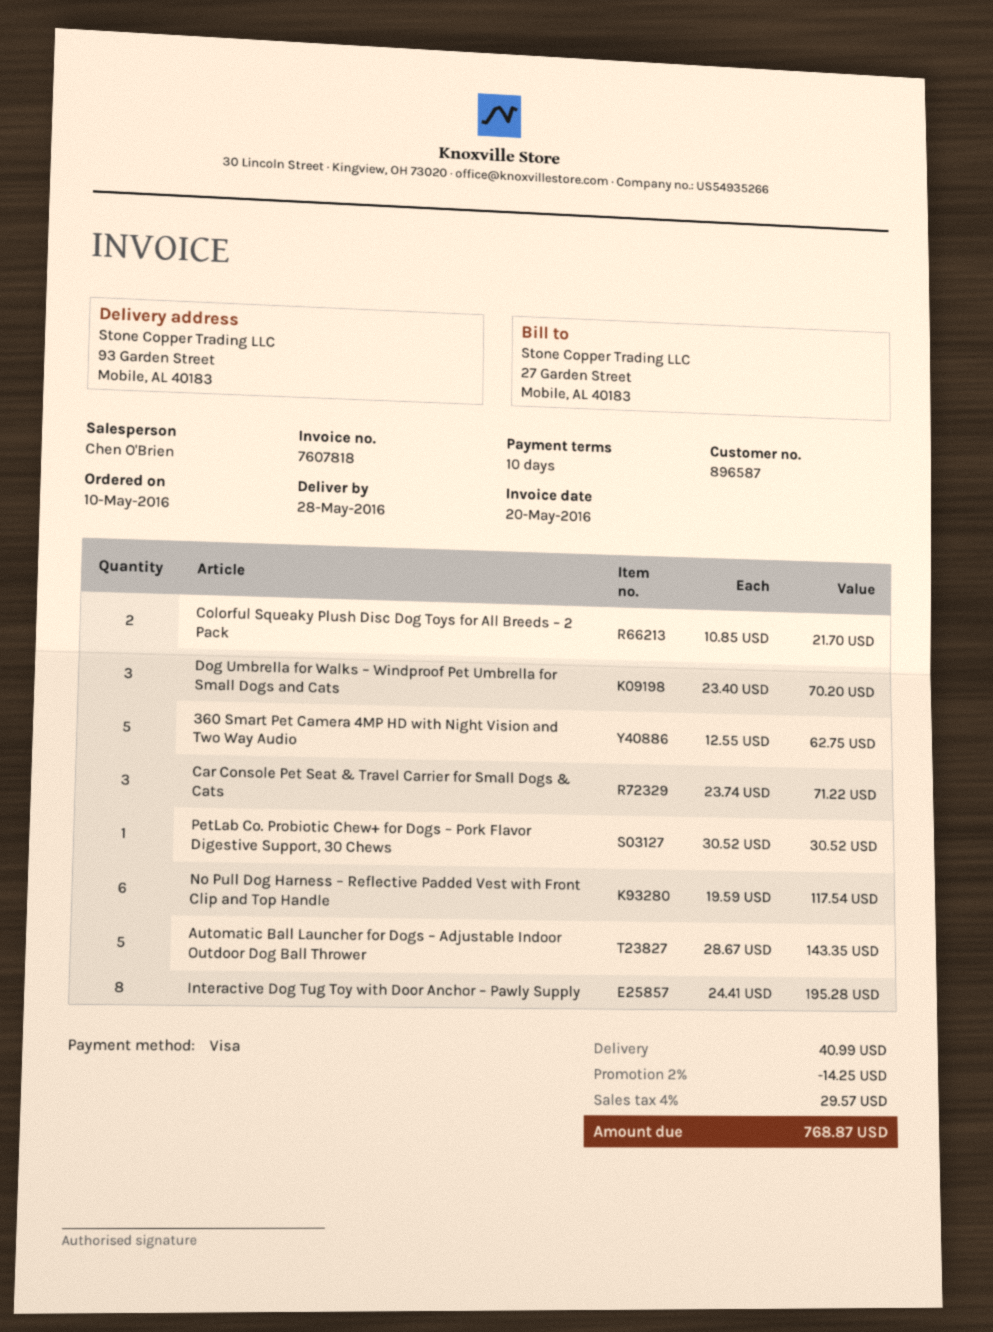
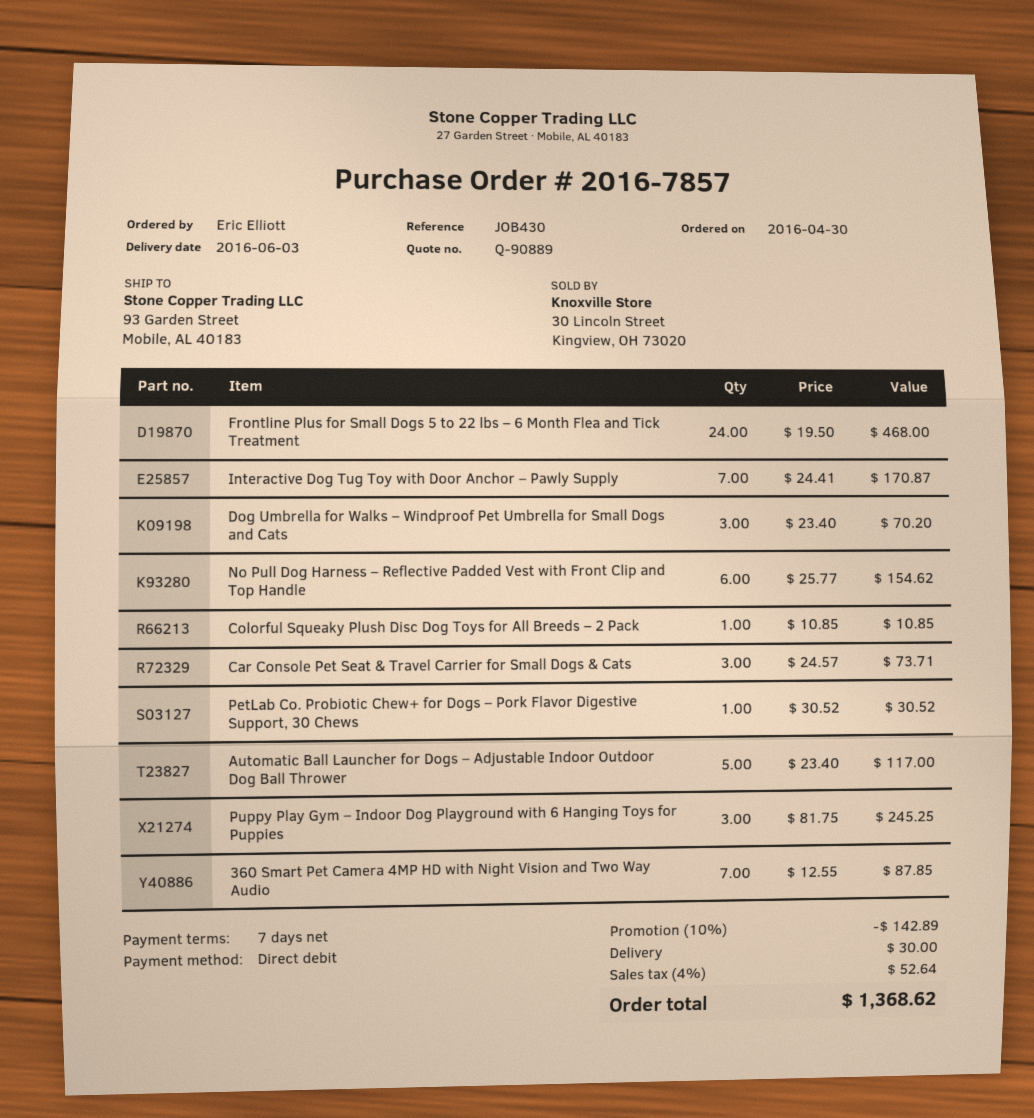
order date: 2016-05-10 -> 2016-04-30
delivery date: 2016-05-28 -> 2016-06-03
payment terms: 10 days -> 7 days
payment method: Visa -> direct debit
Colorful Squeaky Plush Disc Dog Toys for All Breeds – 2 Pack: 2 x 10.85 = 21.70 -> 1 x 10.85 = 10.85
360 Smart Pet Camera 4MP HD with Night Vision and Two Way Audio: 5 x 12.55 = 62.75 -> 7 x 12.55 = 87.85
Car Console Pet Seat & Travel Carrier for Small Dogs & Cats: 3 x 23.74 = 71.22 -> 3 x 24.57 = 73.71
No Pull Dog Harness – Reflective Padded Vest with Front Clip and Top Handle: 6 x 19.59 = 117.54 -> 6 x 25.77 = 154.62
Automatic Ball Launcher for Dogs – Adjustable Indoor Outdoor Dog Ball Thrower: 5 x 28.67 = 143.35 -> 5 x 23.40 = 117.00
Interactive Dog Tug Toy with Door Anchor – Pawly Supply: 8 x 24.41 = 195.28 -> 7 x 24.41 = 170.87
Frontline Plus for Small Dogs 5 to 22 lbs – 6 Month Flea and Tick Treatment: none -> 24 x 19.50 = 468.00
Puppy Play Gym – Indoor Dog Playground with 6 Hanging Toys for Puppies: none -> 3 x 81.75 = 245.25
discount: 2% = 14.25 -> 10% = 142.89
shipping: 40.99 -> 30.00
tax: 4% = 29.57 -> 4% = 52.64
total: 768.87 -> 1368.62

